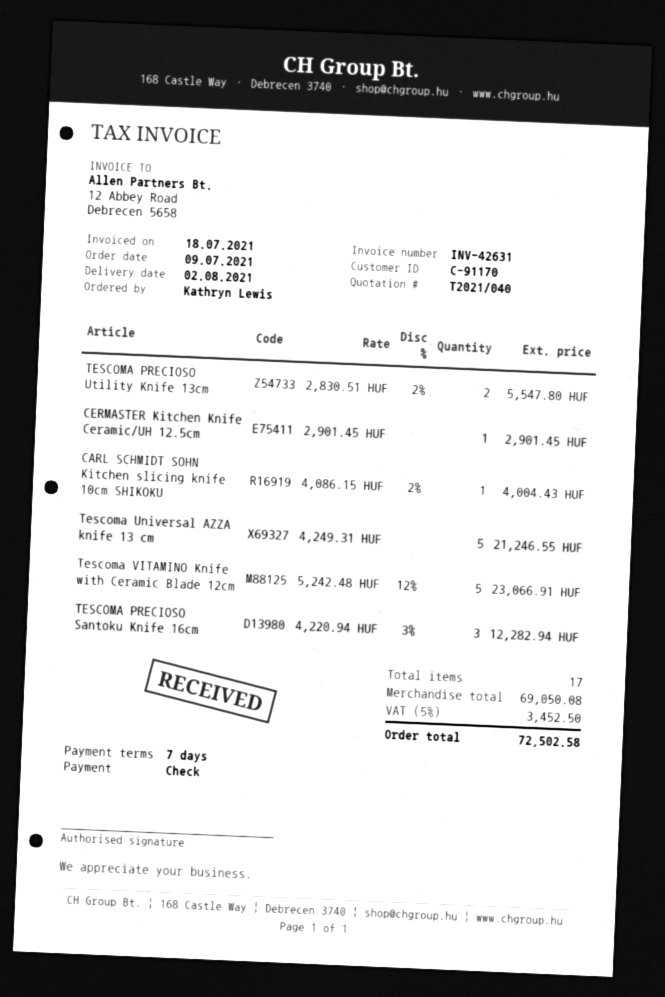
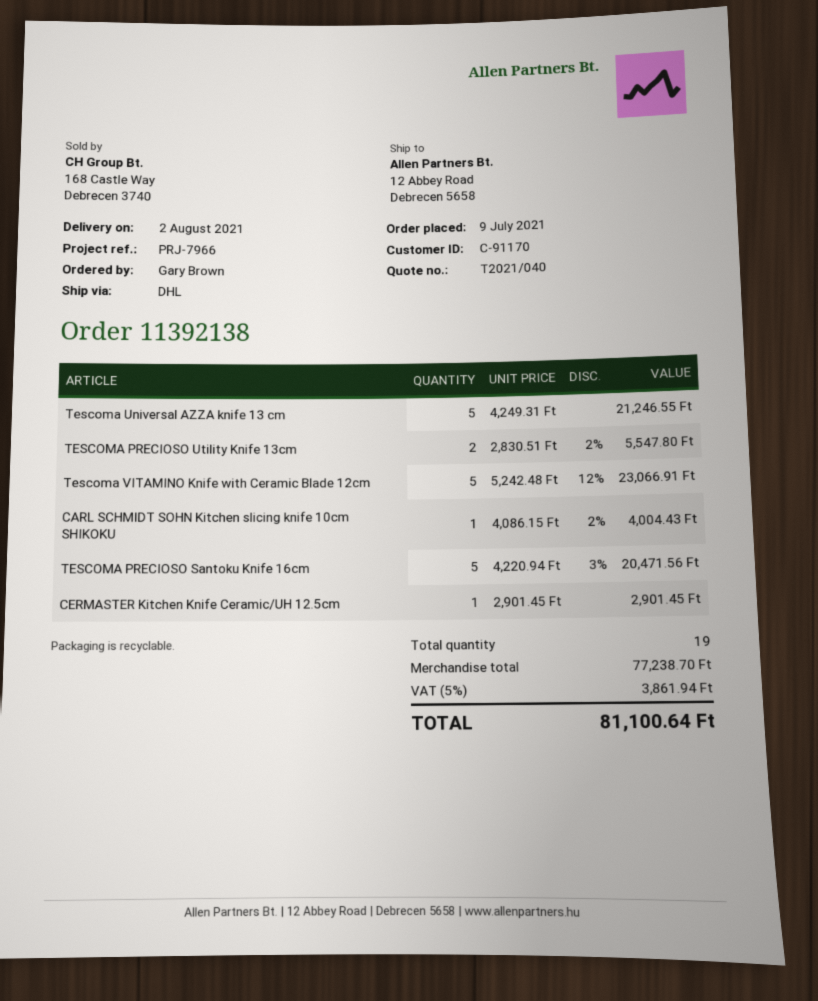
ordered by: Kathryn Lewis -> Gary Brown
TESCOMA PRECIOSO Santoku Knife 16cm: 3 x 4220.94 - 3% = 12282.94 -> 5 x 4220.94 - 3% = 20471.56
total quantity: 17 -> 19
subtotal: 69050.08 -> 77238.70
tax: 5% = 3452.50 -> 5% = 3861.94
total: 72502.58 -> 81100.64

